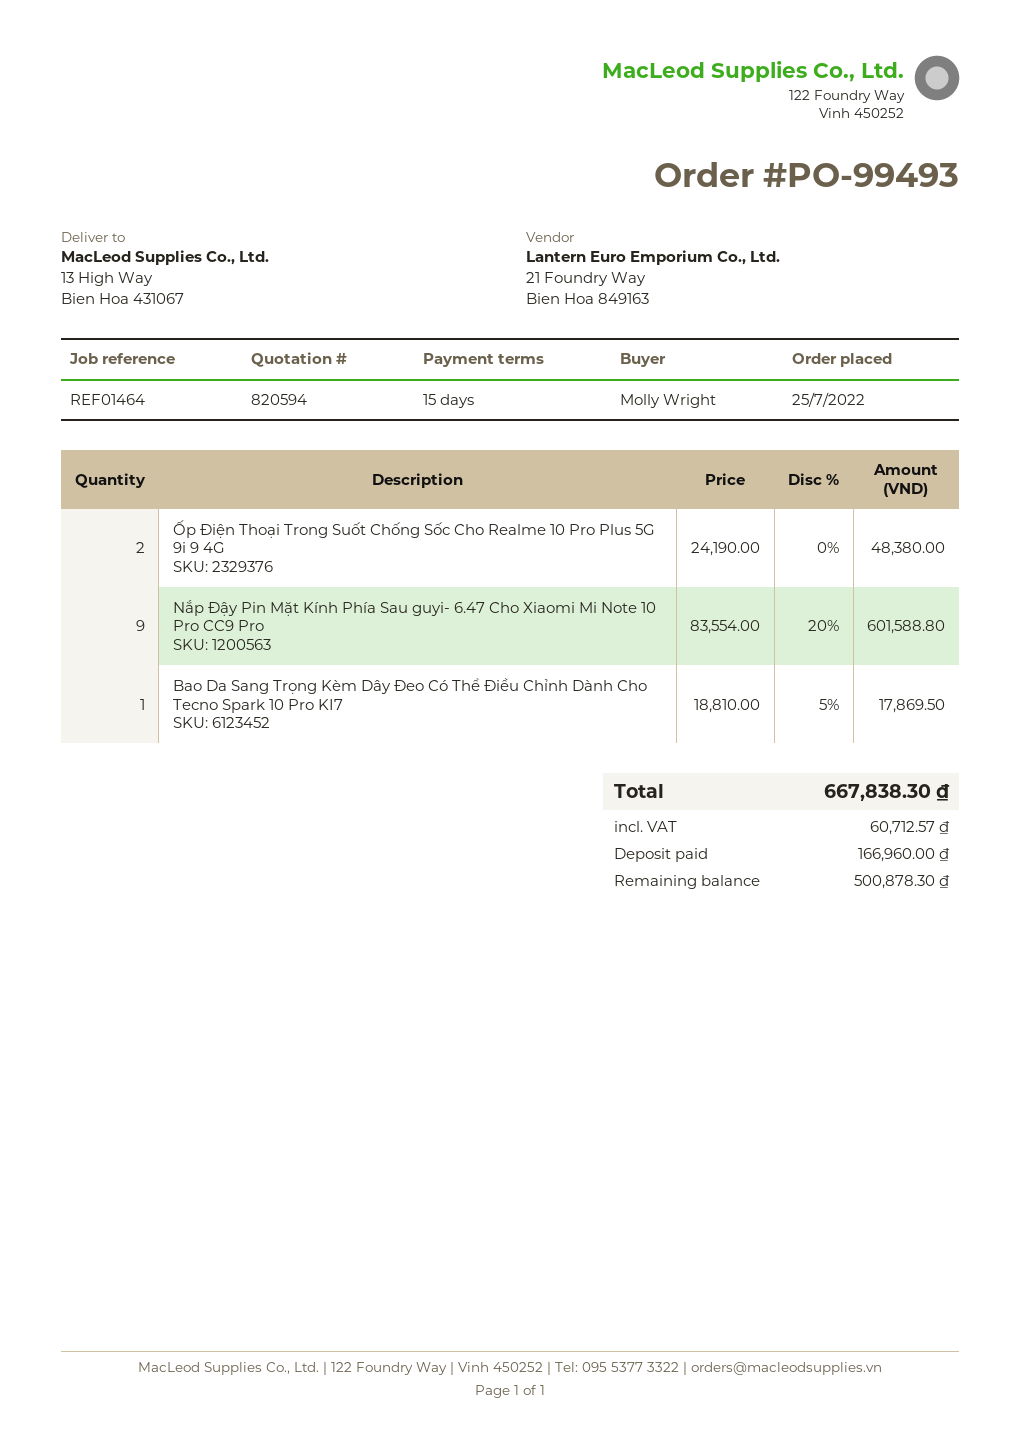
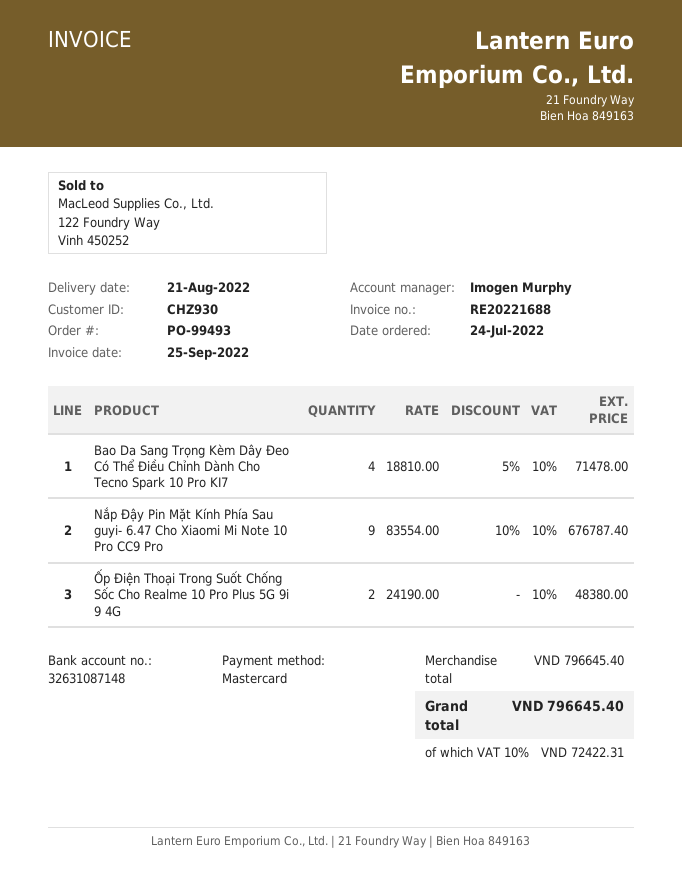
order date: 2022-07-25 -> 2022-07-24
Nắp Đậy Pin Mặt Kính Phía Sau guyi- 6.47 Cho Xiaomi Mi Note 10 Pro CC9 Pro: 9 x 83554.00 - 20% = 601588.80 -> 9 x 83554.00 - 10% = 676787.40
Bao Da Sang Trọng Kèm Dây Đeo Có Thể Điều Chỉnh Dành Cho Tecno Spark 10 Pro KI7: 1 x 18810.00 - 5% = 17869.50 -> 4 x 18810.00 - 5% = 71478.00
tax: 60712.57 -> 72422.31
total: 667838.30 -> 796645.40

